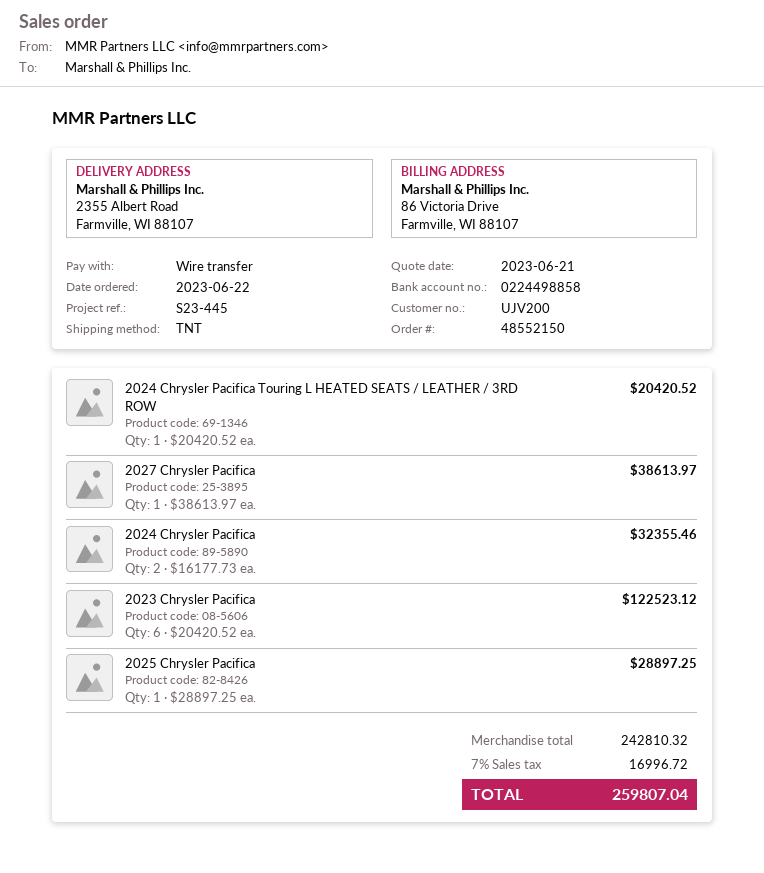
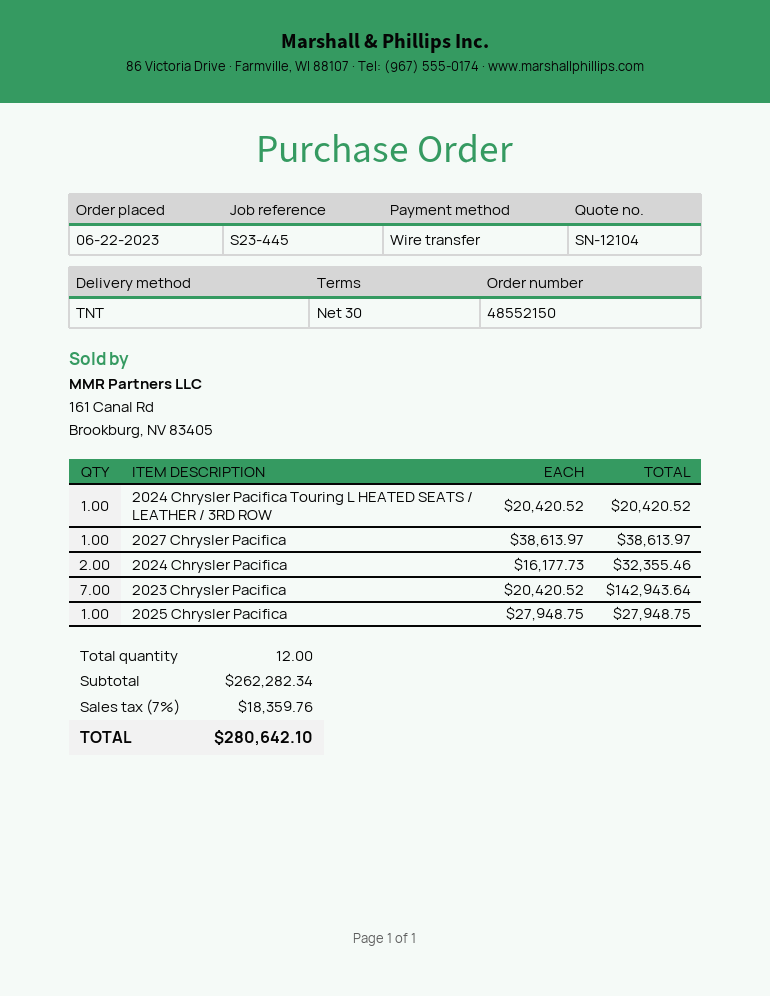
2023 Chrysler Pacifica: 6 x 20420.52 = 122523.12 -> 7 x 20420.52 = 142943.64
2025 Chrysler Pacifica: 1 x 28897.25 = 28897.25 -> 1 x 27948.75 = 27948.75
subtotal: 242810.32 -> 262282.34
tax: 7% = 16996.72 -> 7% = 18359.76
total: 259807.04 -> 280642.10

